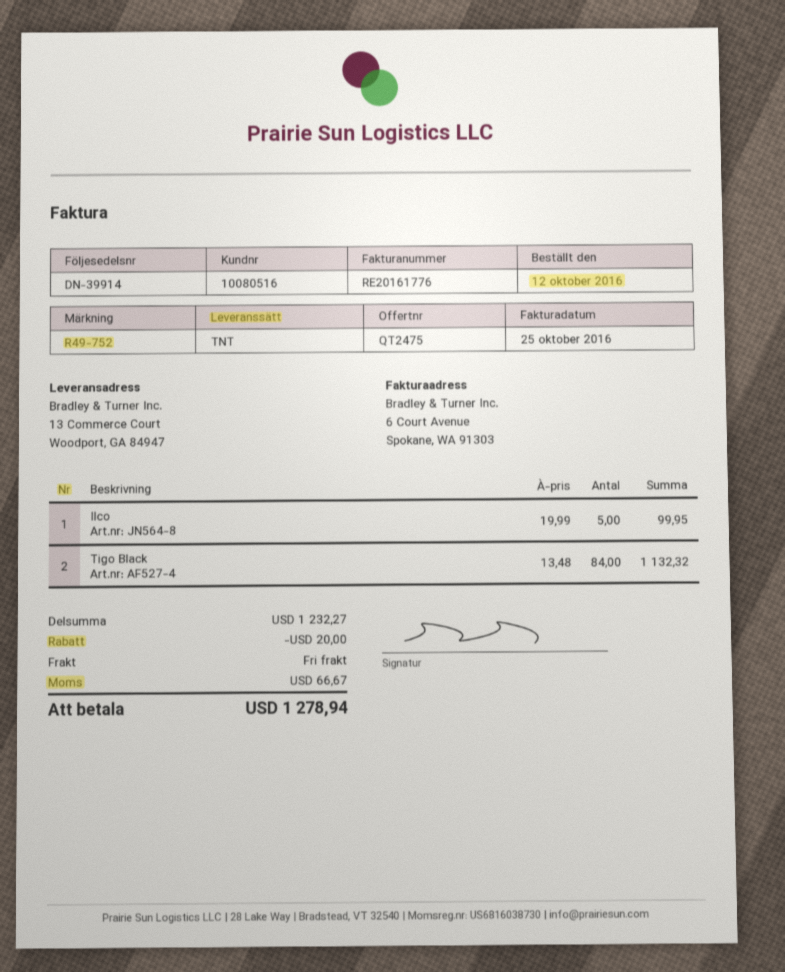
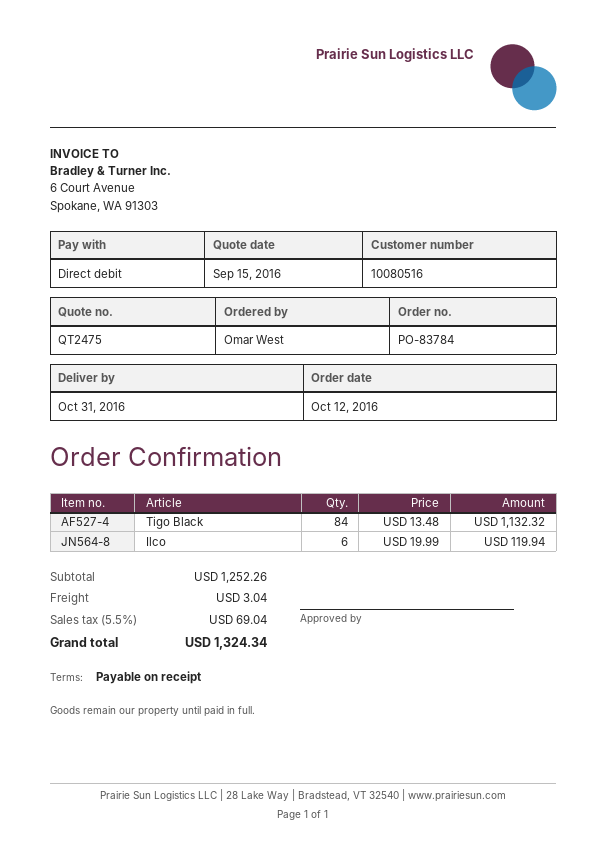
Ilco: 5 x 19.99 = 99.95 -> 6 x 19.99 = 119.94
subtotal: 1232.27 -> 1252.26
discount: 20.00 -> none
shipping: 0.00 -> 3.04
tax: 66.67 -> 69.04
total: 1278.94 -> 1324.34

